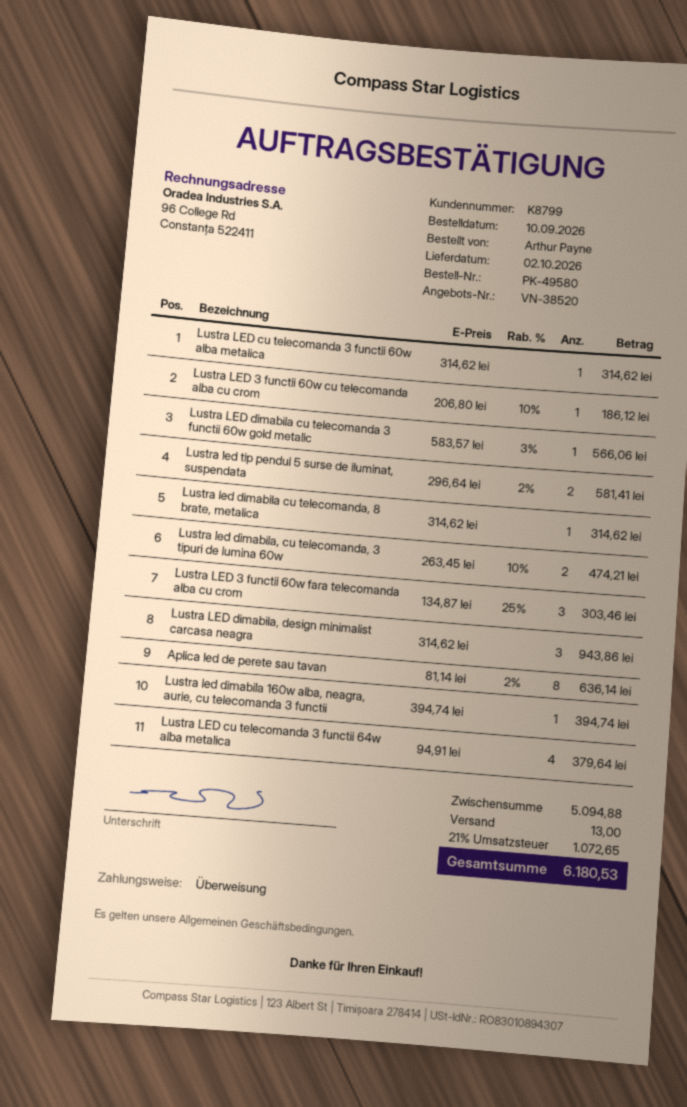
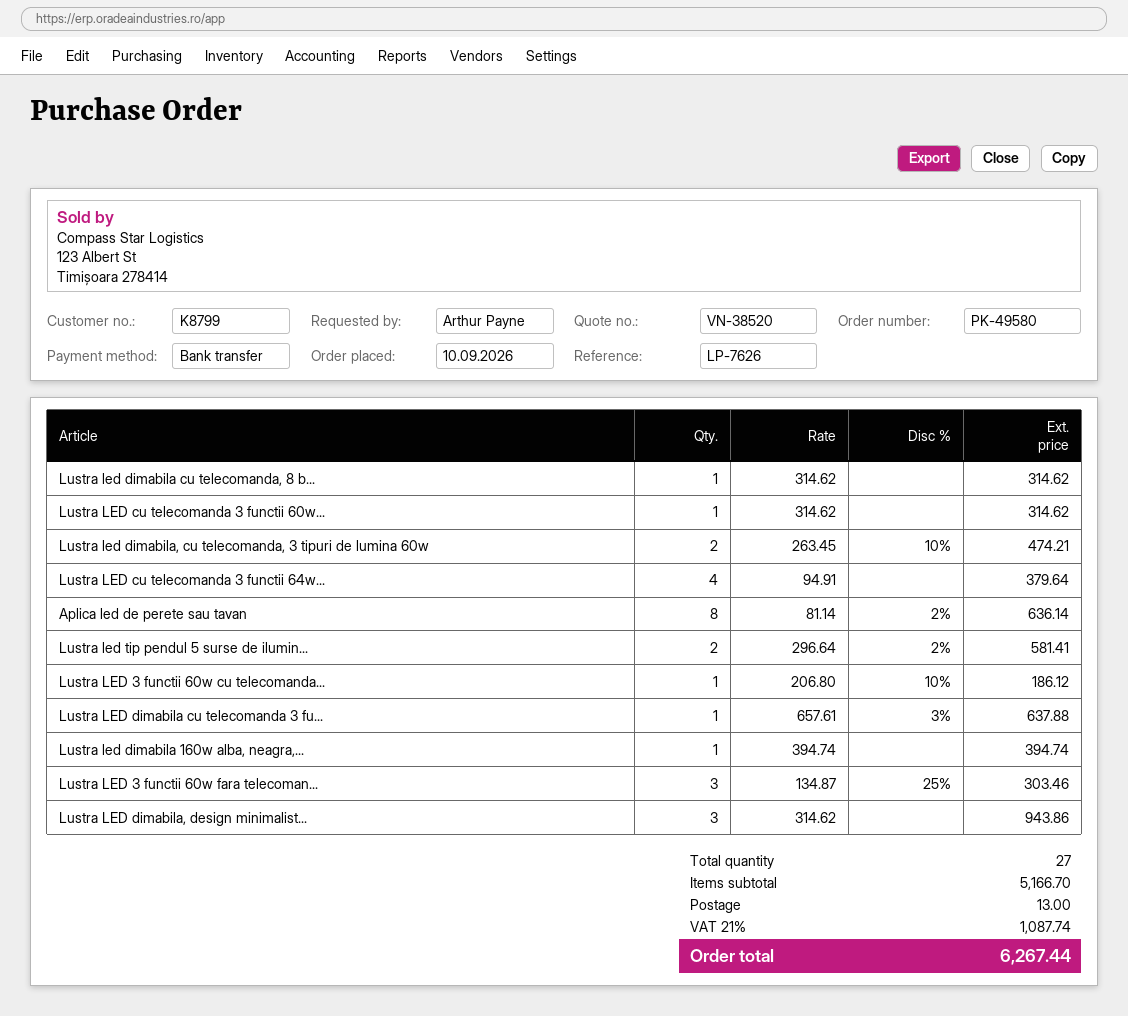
Lustra LED dimabila cu telecomanda 3 functii 60w gold metalic: 1 x 583.57 - 3% = 566.06 -> 1 x 657.61 - 3% = 637.88
subtotal: 5094.88 -> 5166.70
tax: 21% = 1072.65 -> 21% = 1087.74
total: 6180.53 -> 6267.44

